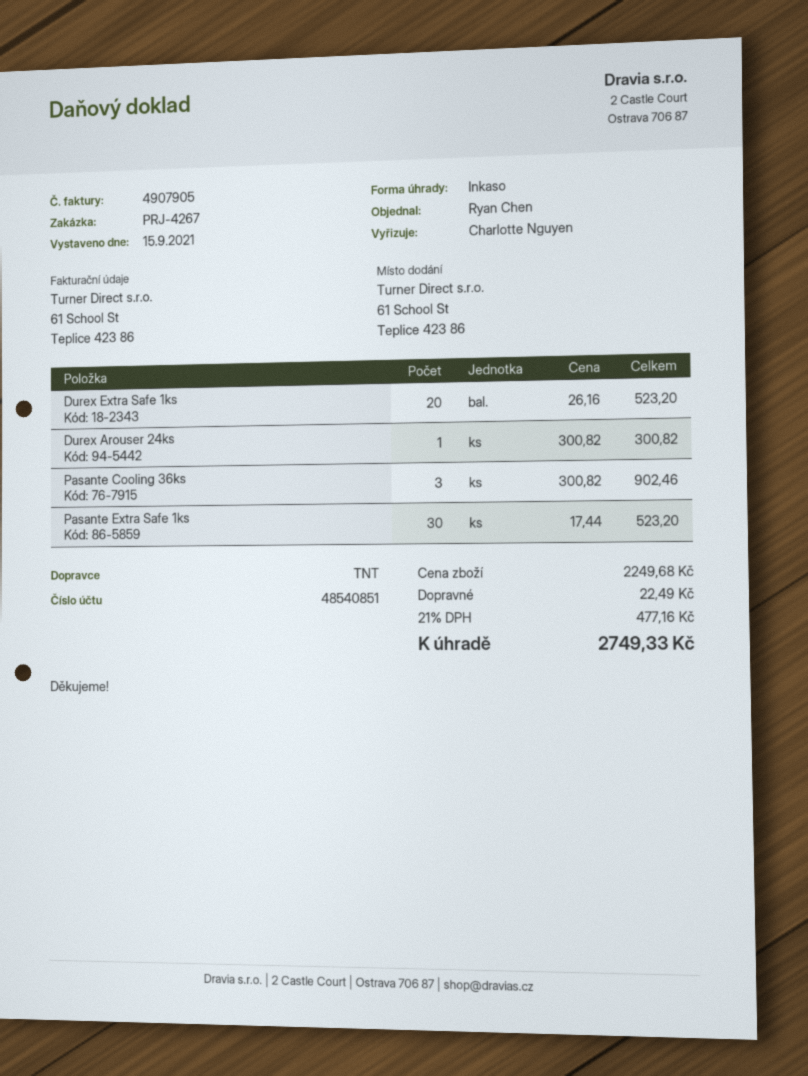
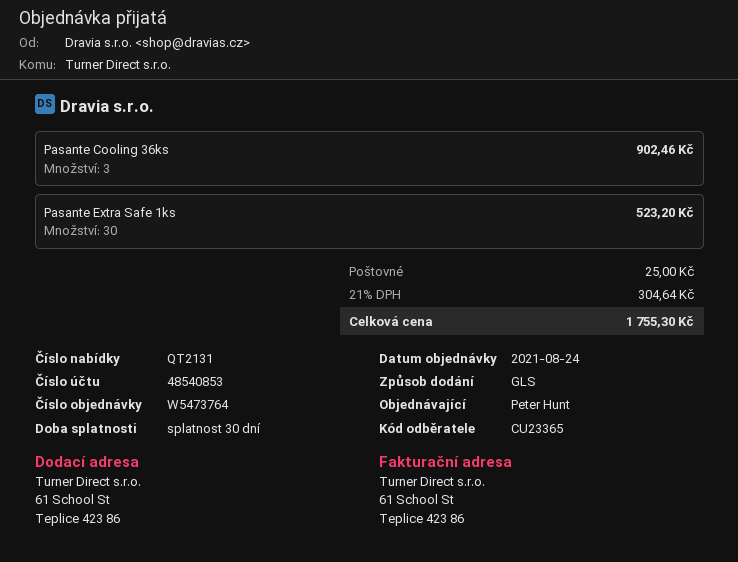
ordered by: Ryan Chen -> Peter Hunt
bank account: 48540851 -> 48540853
shipping method: TNT -> GLS
Durex Extra Safe 1ks: 20 for 523.20 -> none
Durex Arouser 24ks: 1 for 300.82 -> none
shipping: 22.49 -> 25.00
tax: 21% = 477.16 -> 21% = 304.64
total: 2749.33 -> 1755.30

